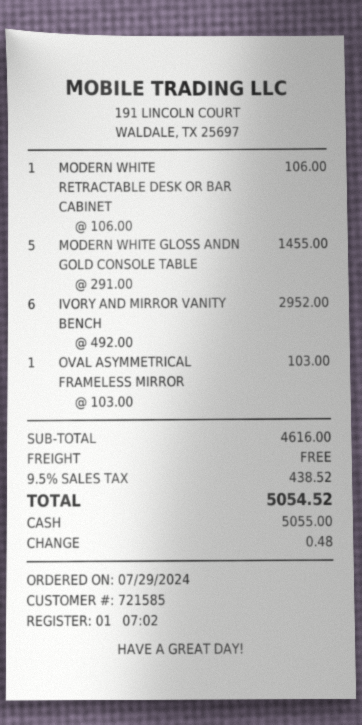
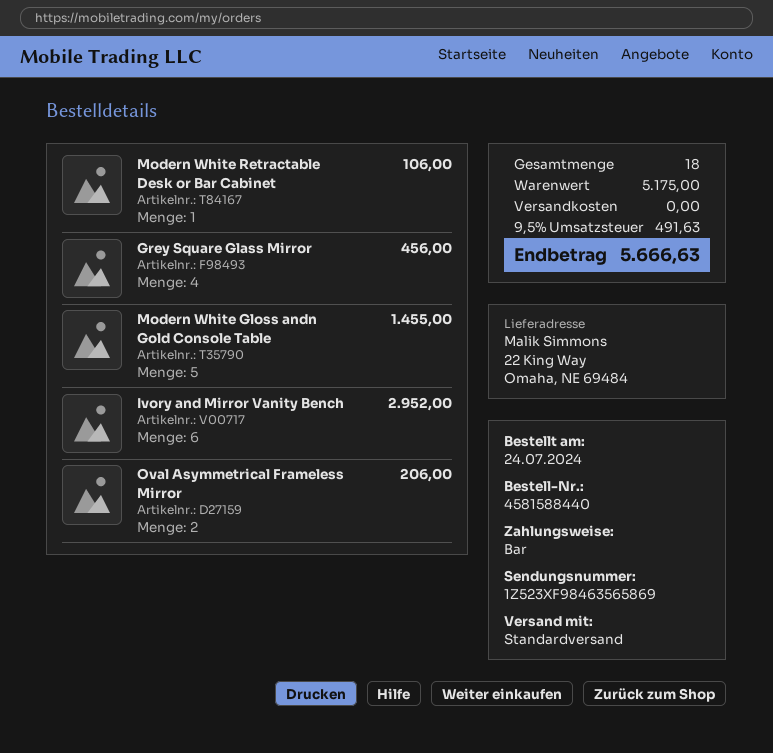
order date: 2024-07-29 -> 2024-07-24
OVAL ASYMMETRICAL FRAMELESS MIRROR: 1 for 103.00 -> 2 for 206.00
Grey Square Glass Mirror: none -> 4 for 456.00
subtotal: 4616.00 -> 5175.00
tax: 9.5% = 438.52 -> 9.5% = 491.63
total: 5054.52 -> 5666.63

